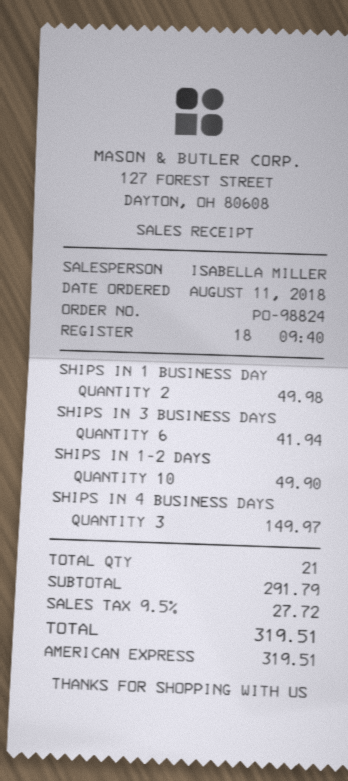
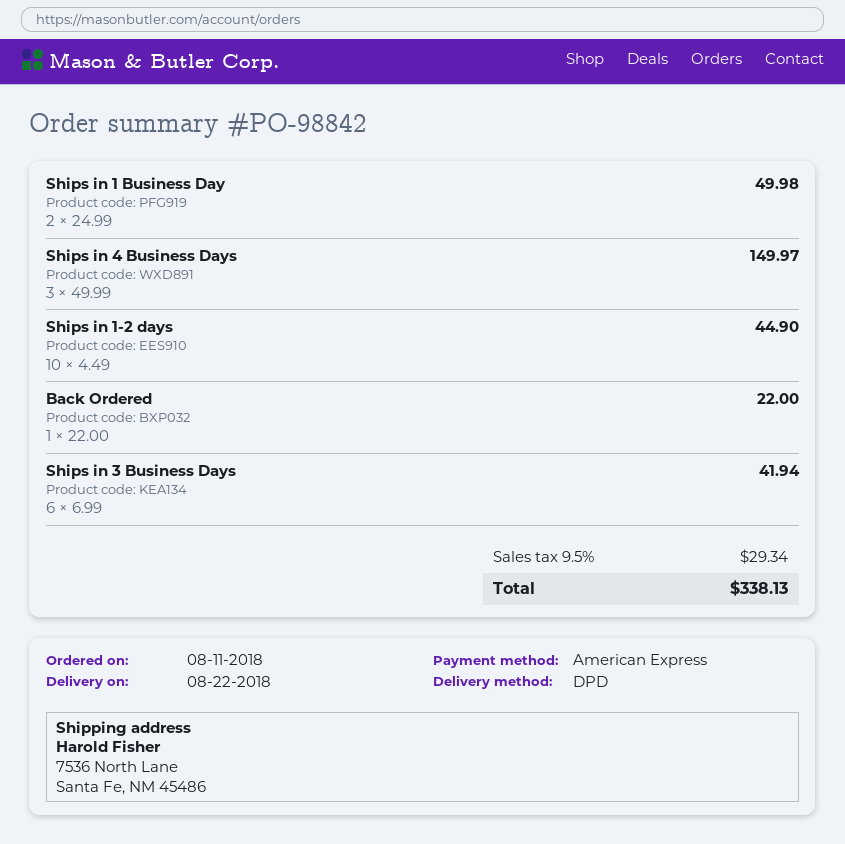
order number: PO-98824 -> PO-98842
SHIPS IN 1-2 DAYS: 10 for 49.90 -> 10 for 44.90
Back Ordered: none -> 1 for 22.00
tax: 9.5% = 27.72 -> 9.5% = 29.34
total: 319.51 -> 338.13

